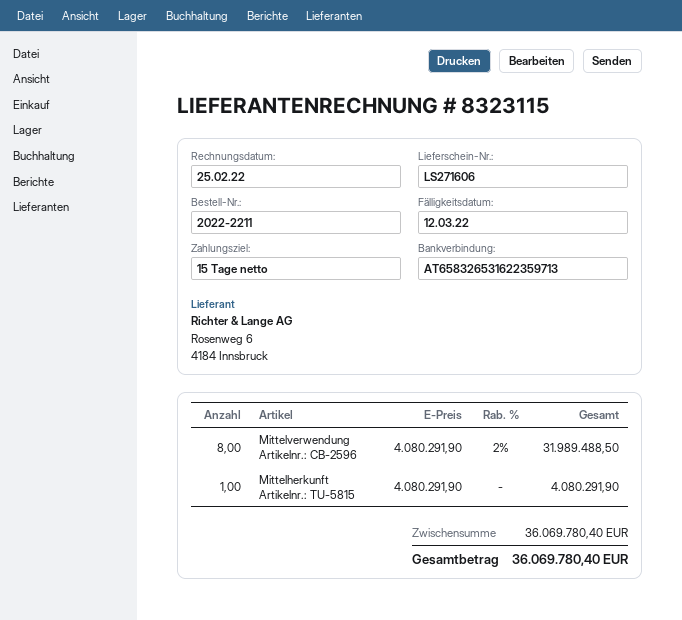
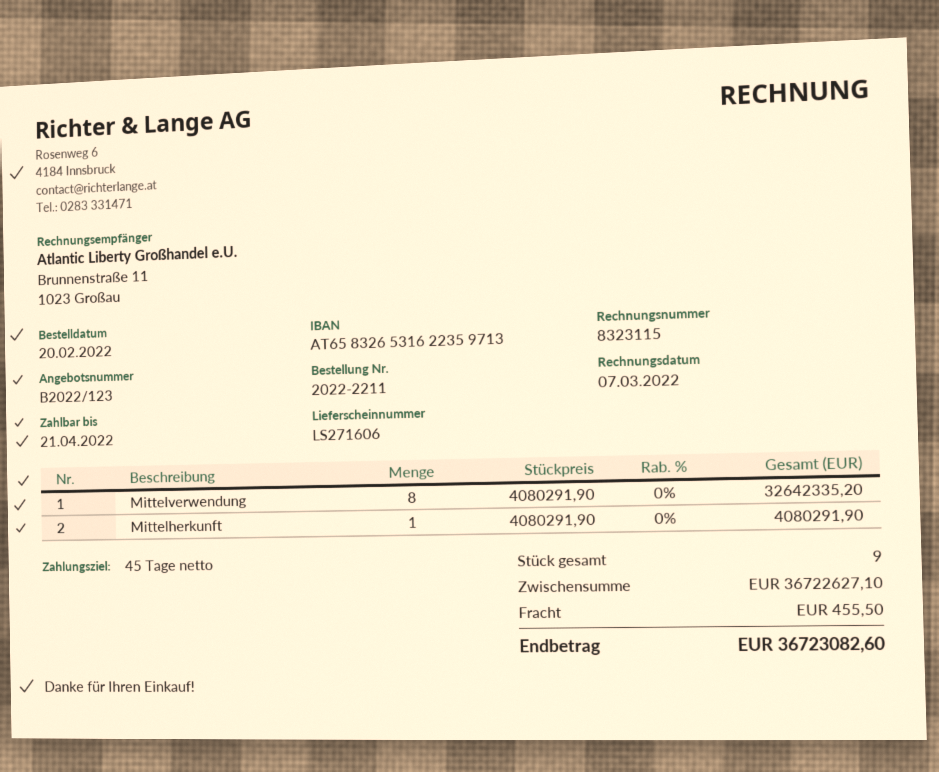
invoice date: 2022-02-25 -> 2022-03-07
payment terms: 15 days -> 45 days
due date: 2022-03-12 -> 2022-04-21
Mittelverwendung: 8 x 4080291.90 - 2% = 31989488.50 -> 8 x 4080291.90 = 32642335.20
subtotal: 36069780.40 -> 36722627.10
shipping: none -> 455.50
total: 36069780.40 -> 36723082.60

